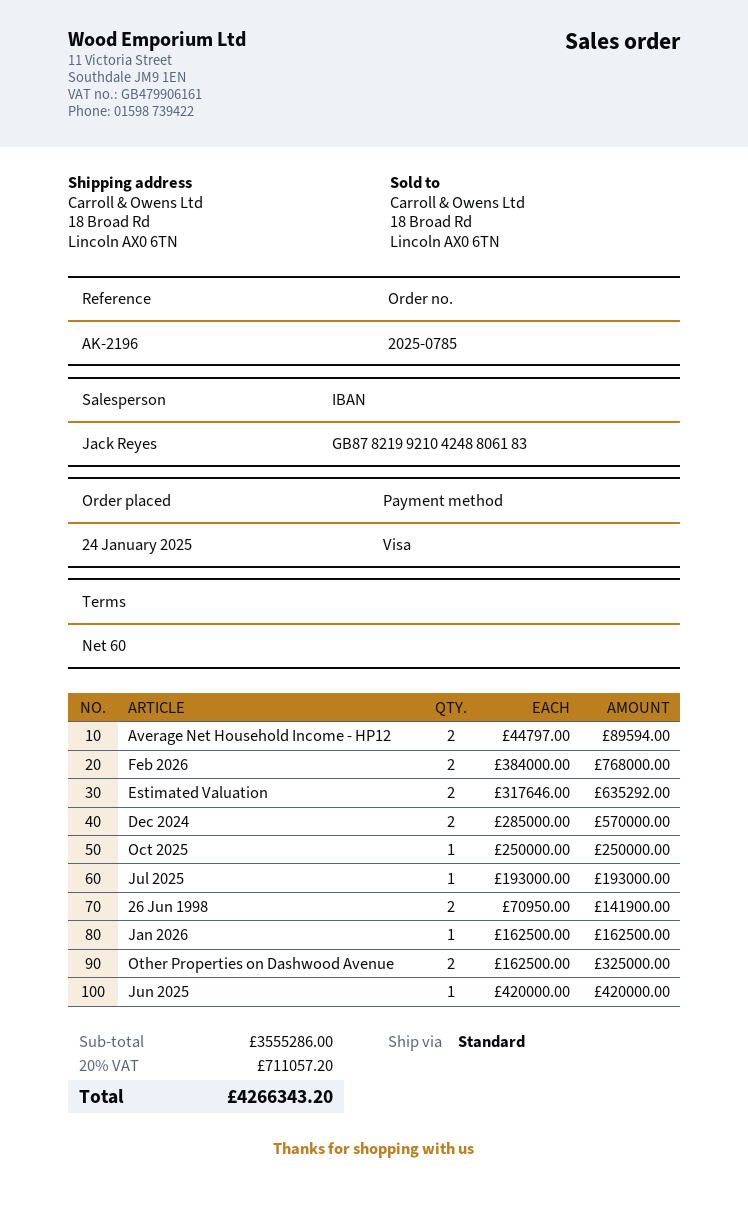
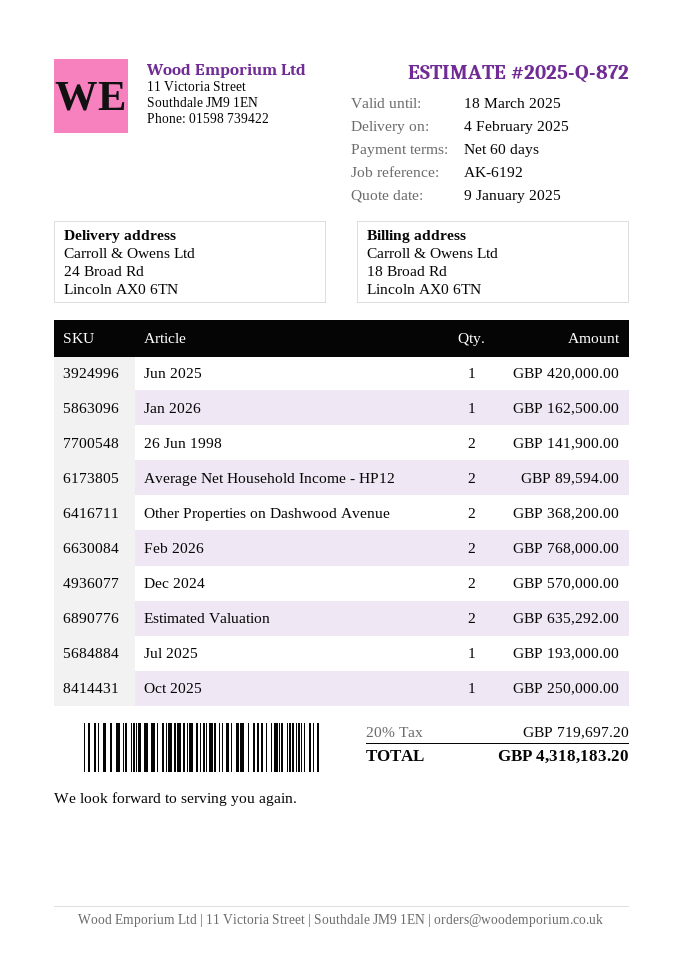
reference: AK-2196 -> AK-6192
ship to: 18 Broad Rd, Lincoln AX0 6TN -> 24 Broad Rd, Lincoln AX0 6TN
Other Properties on Dashwood Avenue: 2 for 325000.00 -> 2 for 368200.00
tax: 20% = 711057.20 -> 20% = 719697.20
total: 4266343.20 -> 4318183.20

